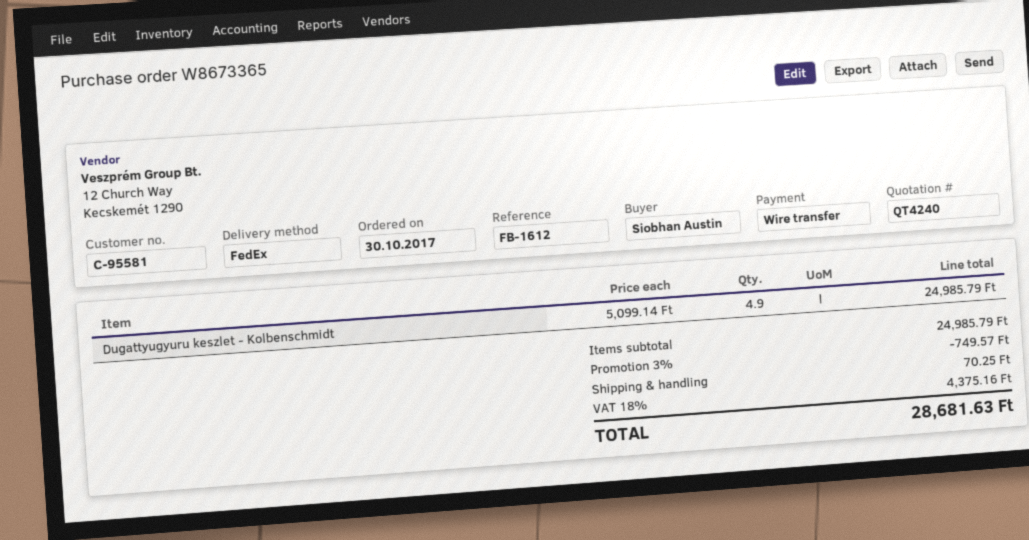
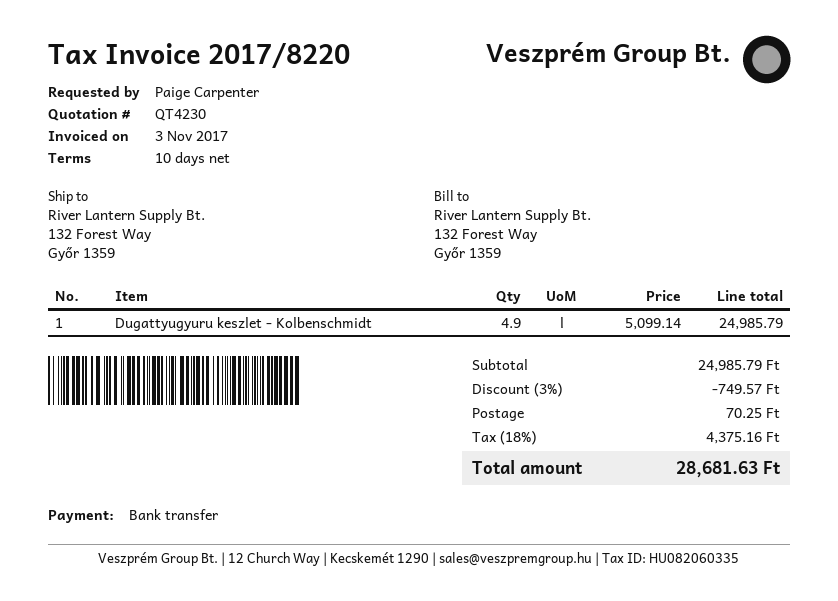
quote number: QT4240 -> QT4230
ordered by: Siobhan Austin -> Paige Carpenter

